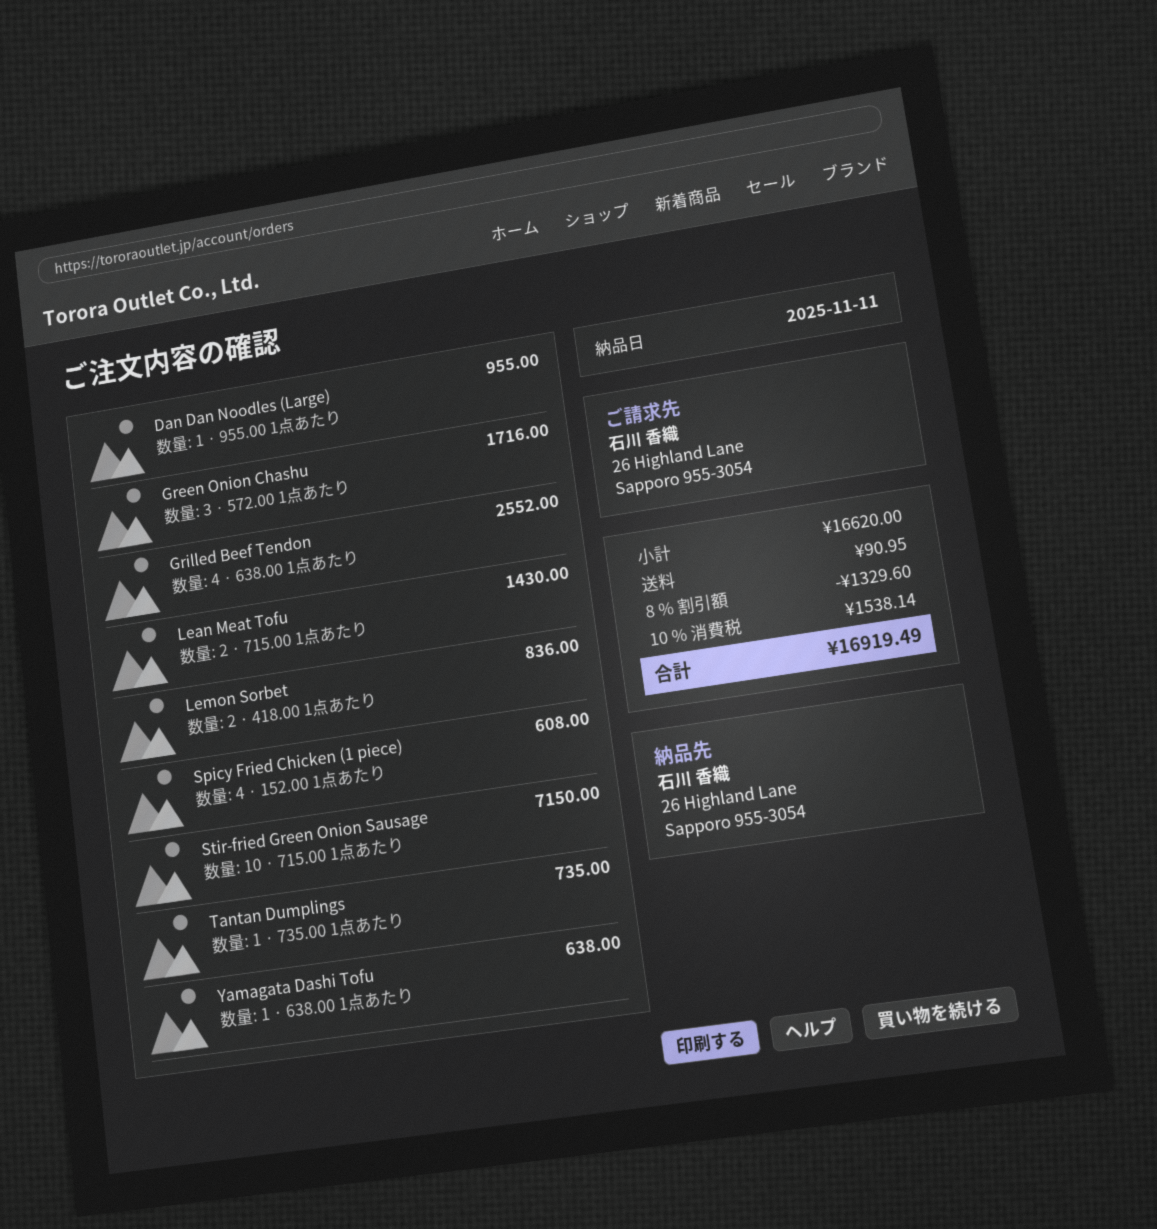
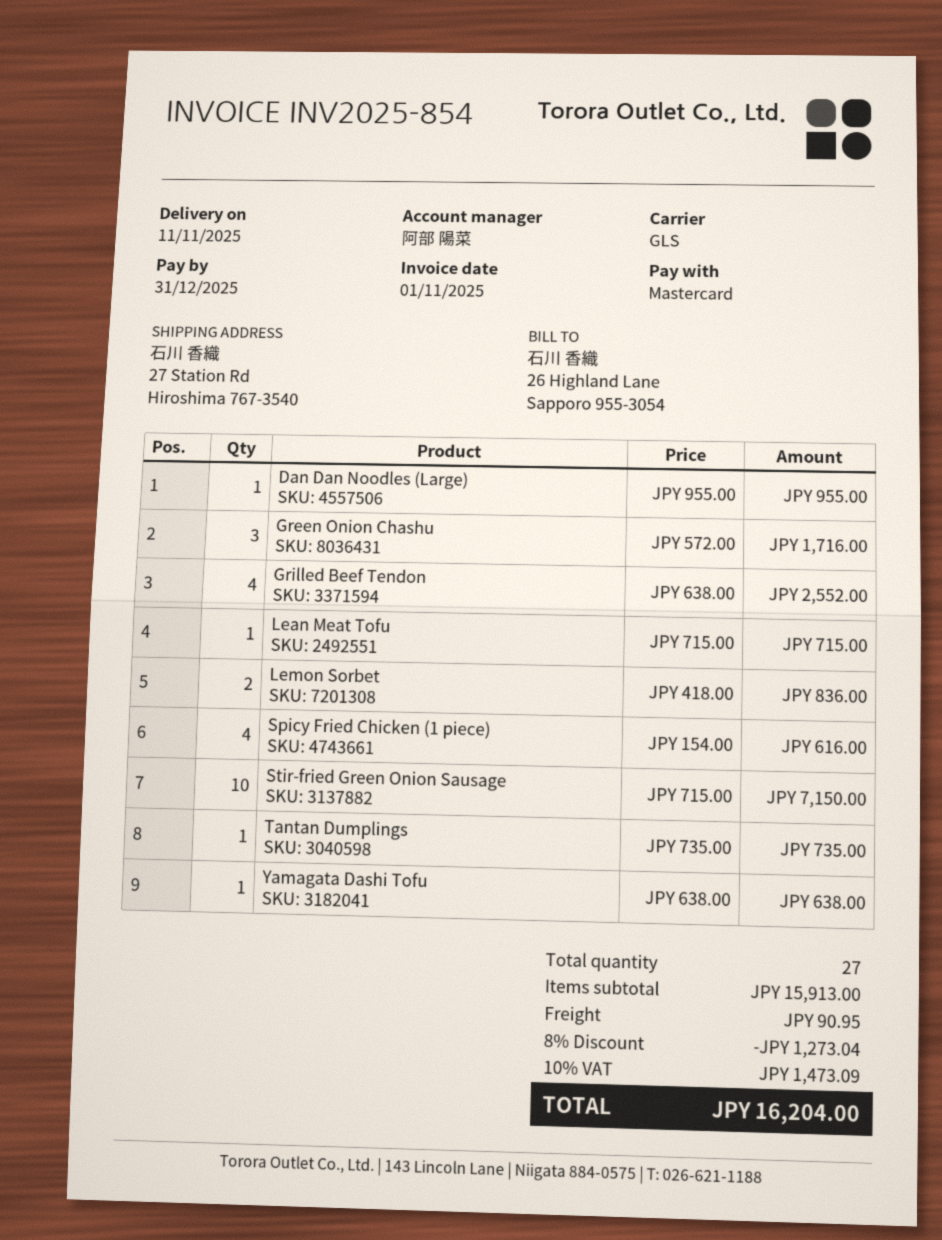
ship to: 26 Highland Lane, Sapporo 955-3054 -> 27 Station Rd, Hiroshima 767-3540
Lean Meat Tofu: 2 x 715.00 = 1430.00 -> 1 x 715.00 = 715.00
Spicy Fried Chicken (1 piece): 4 x 152.00 = 608.00 -> 4 x 154.00 = 616.00
subtotal: 16620.00 -> 15913.00
discount: 8% = 1329.60 -> 8% = 1273.04
tax: 10% = 1538.14 -> 10% = 1473.09
total: 16919.49 -> 16204.00

